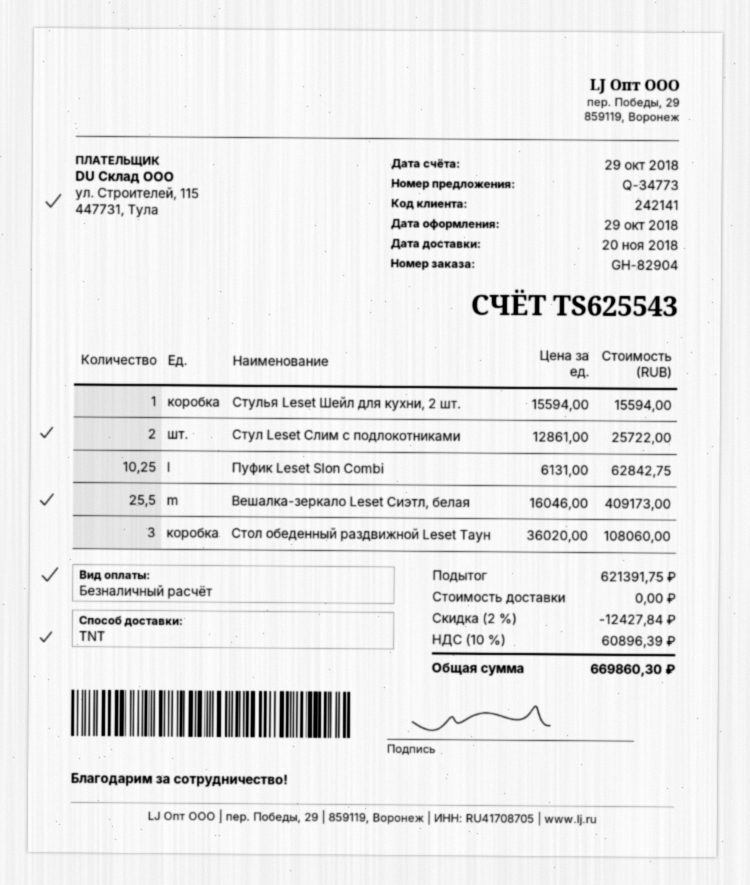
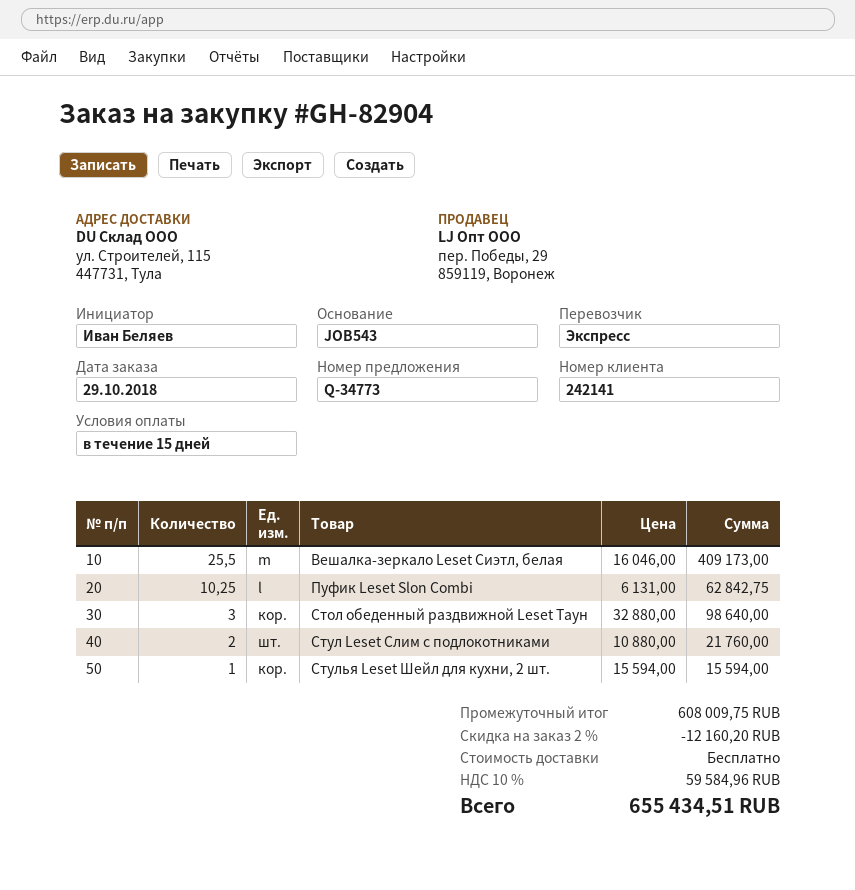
shipping method: TNT -> express
Стул Leset Слим с подлокотниками: 2 x 12861.00 = 25722.00 -> 2 x 10880.00 = 21760.00
Стол обеденный раздвижной Leset Таун: 3 x 36020.00 = 108060.00 -> 3 x 32880.00 = 98640.00
subtotal: 621391.75 -> 608009.75
discount: 2% = 12427.84 -> 2% = 12160.20
tax: 10% = 60896.39 -> 10% = 59584.96
total: 669860.30 -> 655434.51

